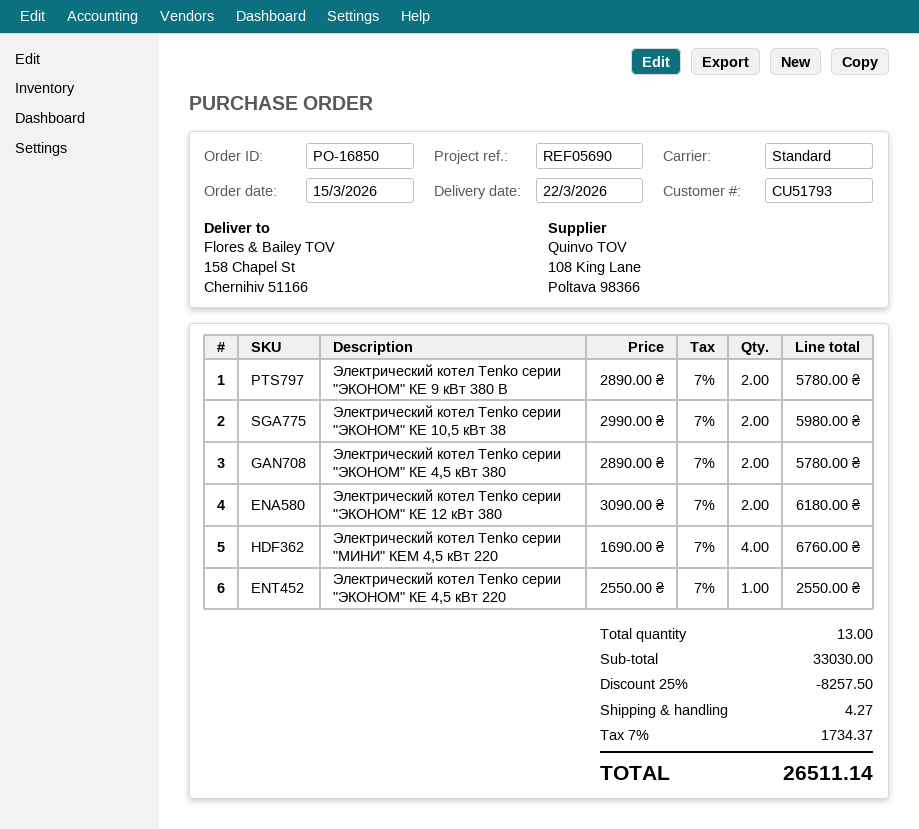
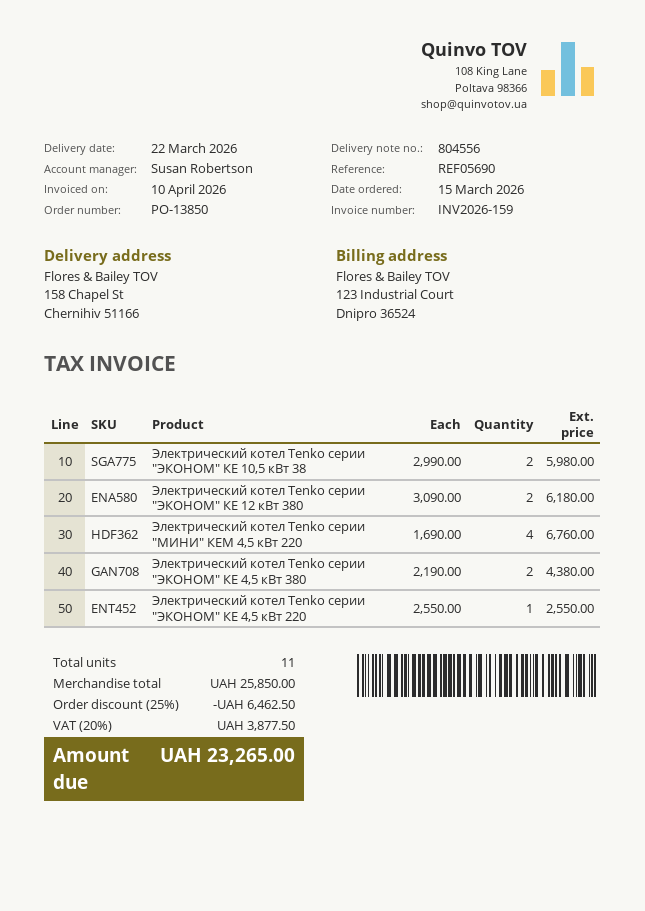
order number: PO-16850 -> PO-13850
Электрический котел Tenko серии "ЭКОНОМ" КЕ 9 кВт 380 В: 2 x 2890.00 = 5780.00 -> none
Электрический котел Tenko серии "ЭКОНОМ" КЕ 4,5 кВт 380: 2 x 2890.00 = 5780.00 -> 2 x 2190.00 = 4380.00
total quantity: 13 -> 11
subtotal: 33030.00 -> 25850.00
discount: 25% = 8257.50 -> 25% = 6462.50
shipping: 4.27 -> none
tax: 7% = 1734.37 -> 20% = 3877.50
total: 26511.14 -> 23265.00

